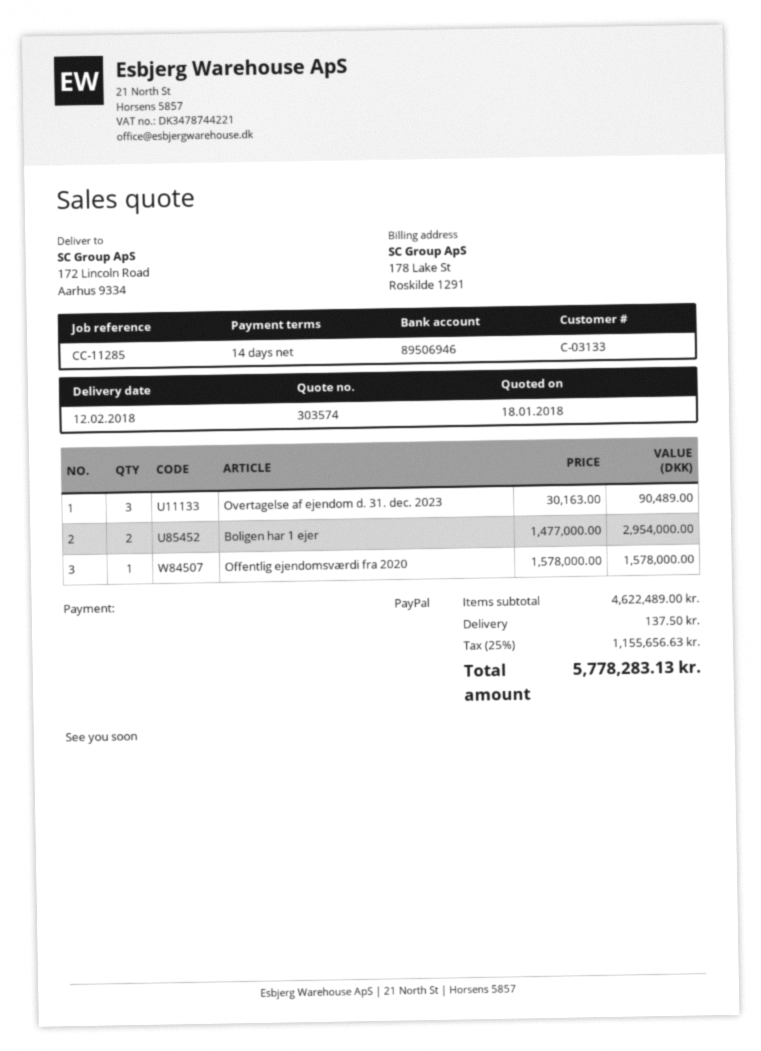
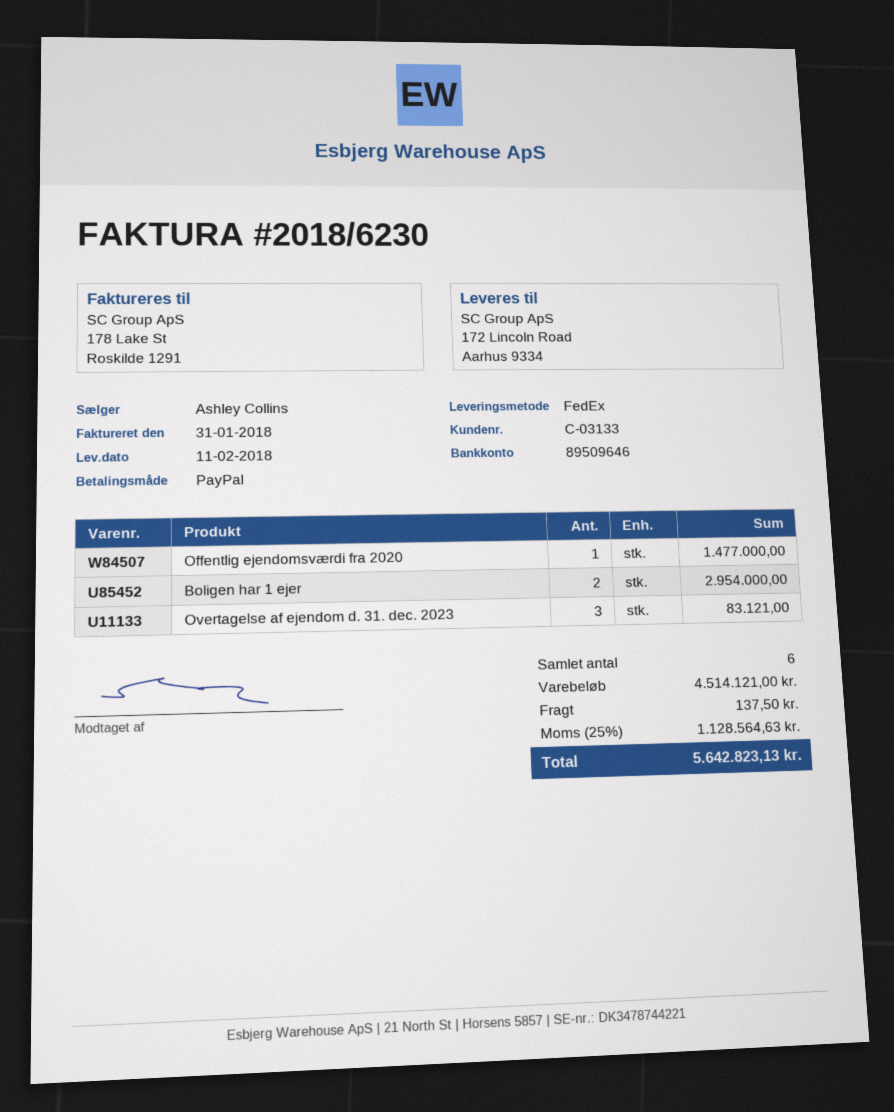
delivery date: 2018-02-12 -> 2018-02-11
bank account: 89506946 -> 89509646
Overtagelse af ejendom d. 31. dec. 2023: 3 for 90489.00 -> 3 for 83121.00
Offentlig ejendomsværdi fra 2020: 1 for 1578000.00 -> 1 for 1477000.00
subtotal: 4622489.00 -> 4514121.00
tax: 25% = 1155656.63 -> 25% = 1128564.63
total: 5778283.13 -> 5642823.13

